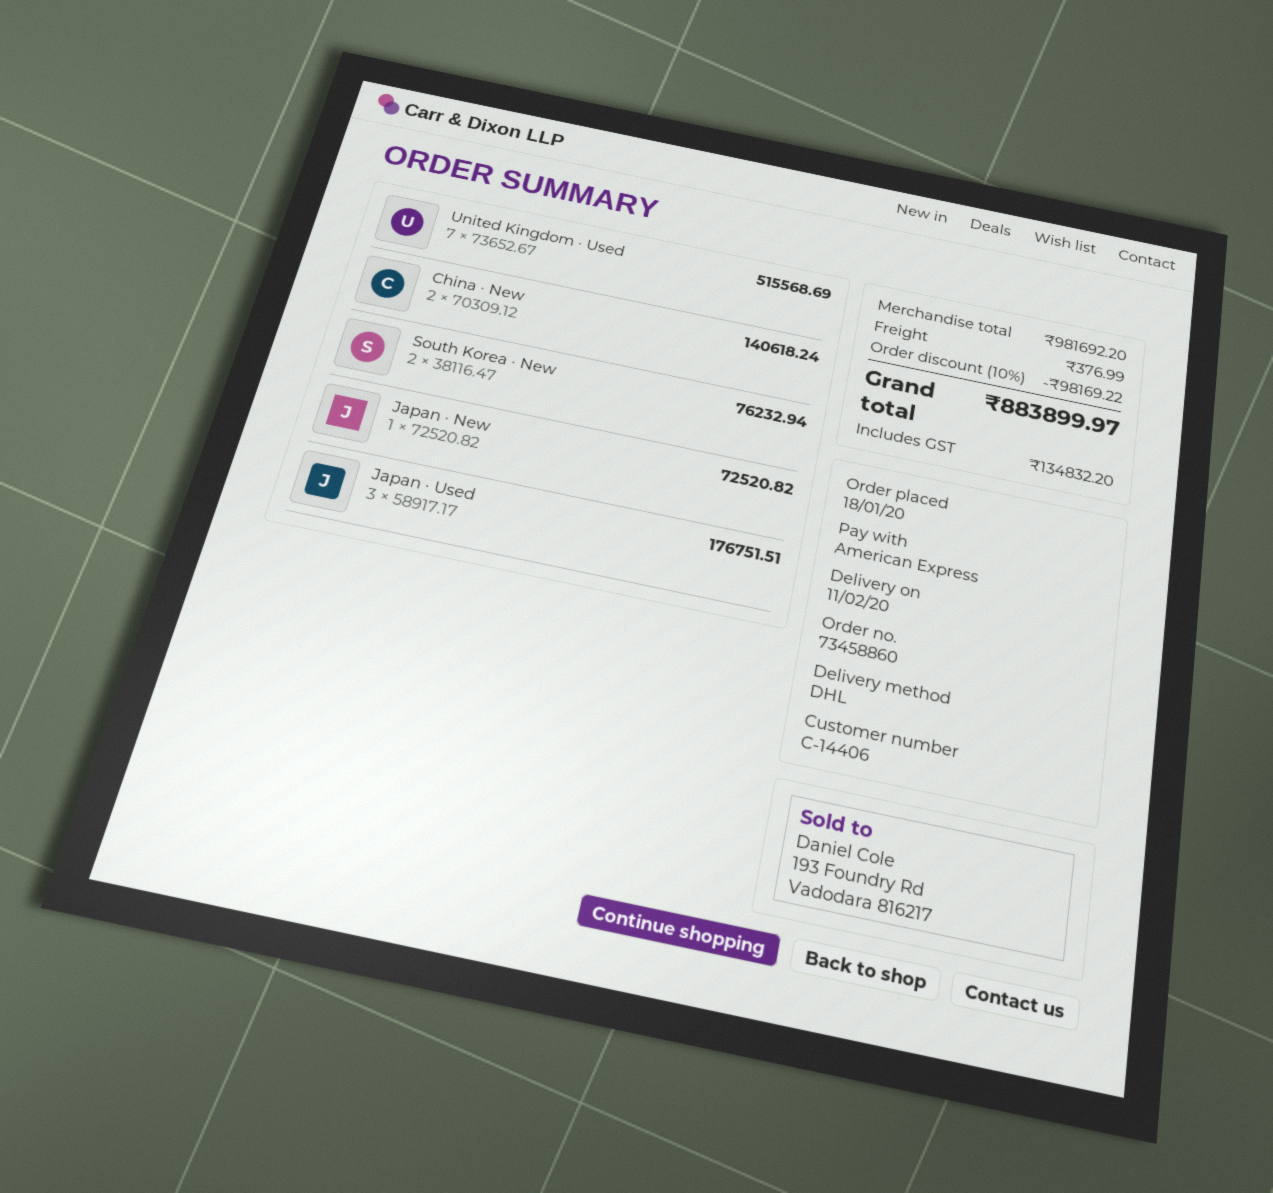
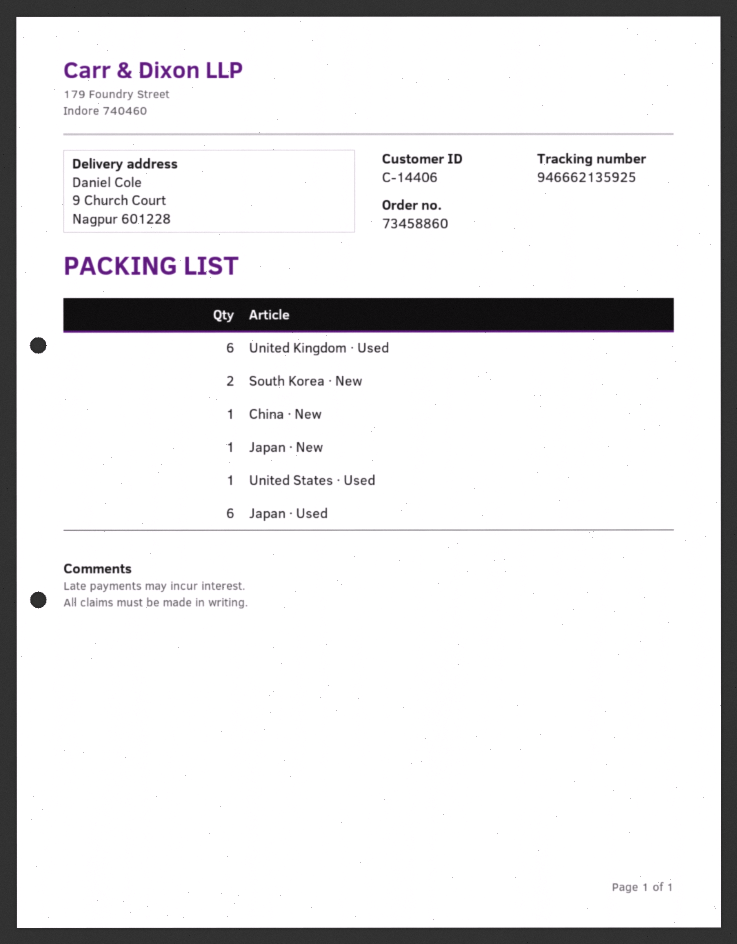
United Kingdom · Used: 7 -> 6
China · New: 2 -> 1
Japan · Used: 3 -> 6
United States · Used: none -> 1

